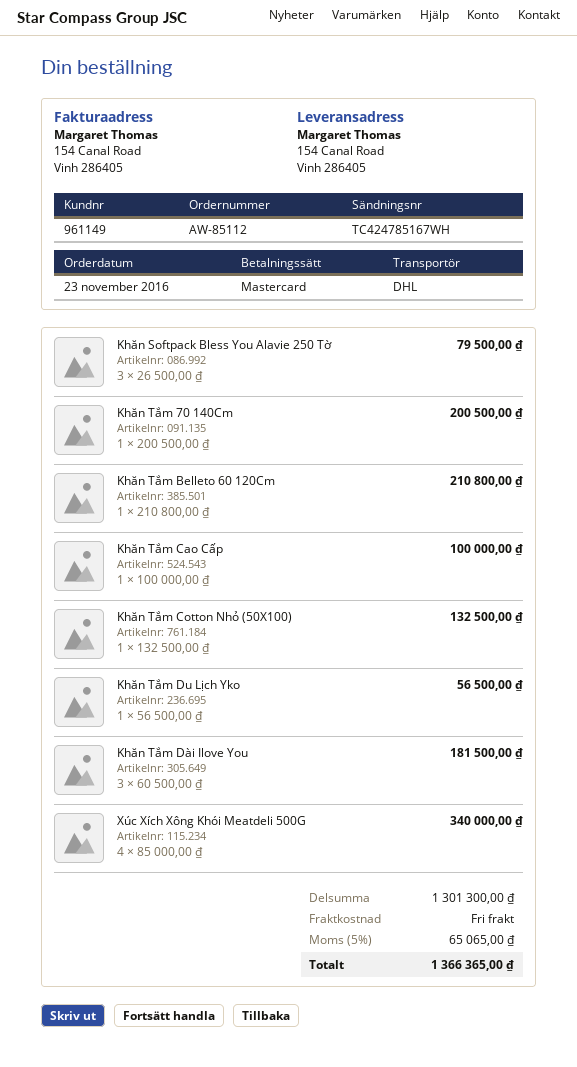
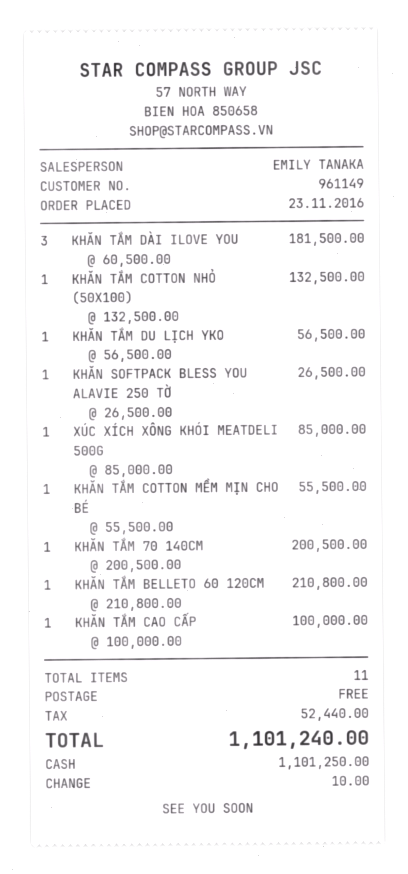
payment method: Mastercard -> cash
Khăn Softpack Bless You Alavie 250 Tờ: 3 x 26500.00 = 79500.00 -> 1 x 26500.00 = 26500.00
Xúc Xích Xông Khói Meatdeli 500G: 4 x 85000.00 = 340000.00 -> 1 x 85000.00 = 85000.00
KHĂN TẮM COTTON MỀM MỊN CHO BÉ: none -> 1 x 55500.00 = 55500.00
tax: 65065.00 -> 52440.00
total: 1366365.00 -> 1101240.00

